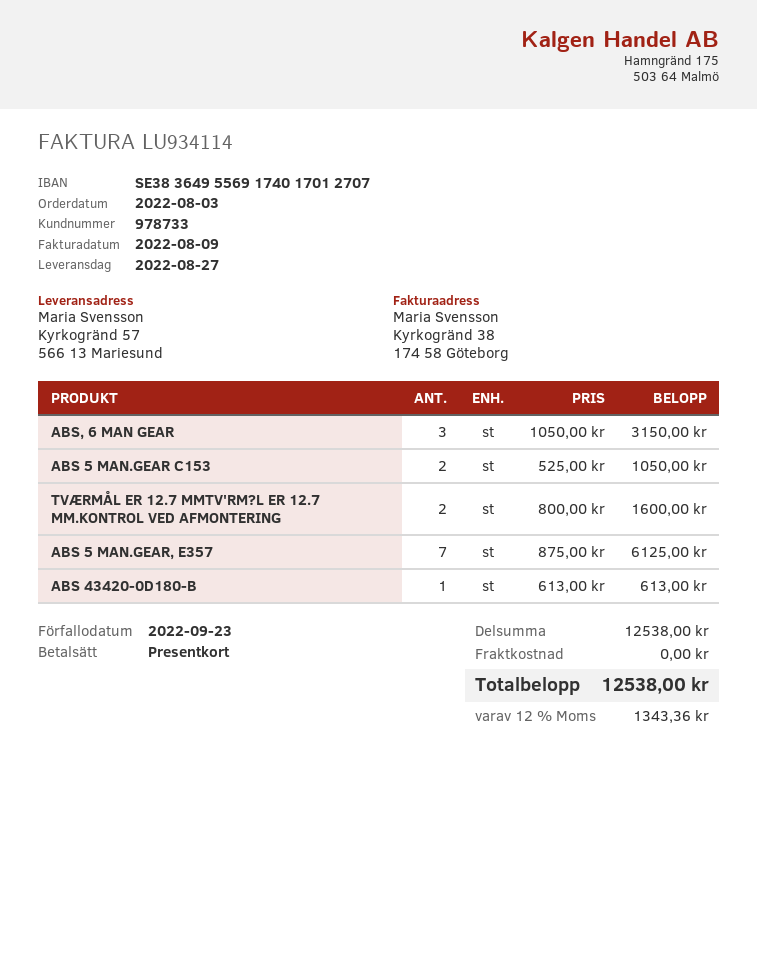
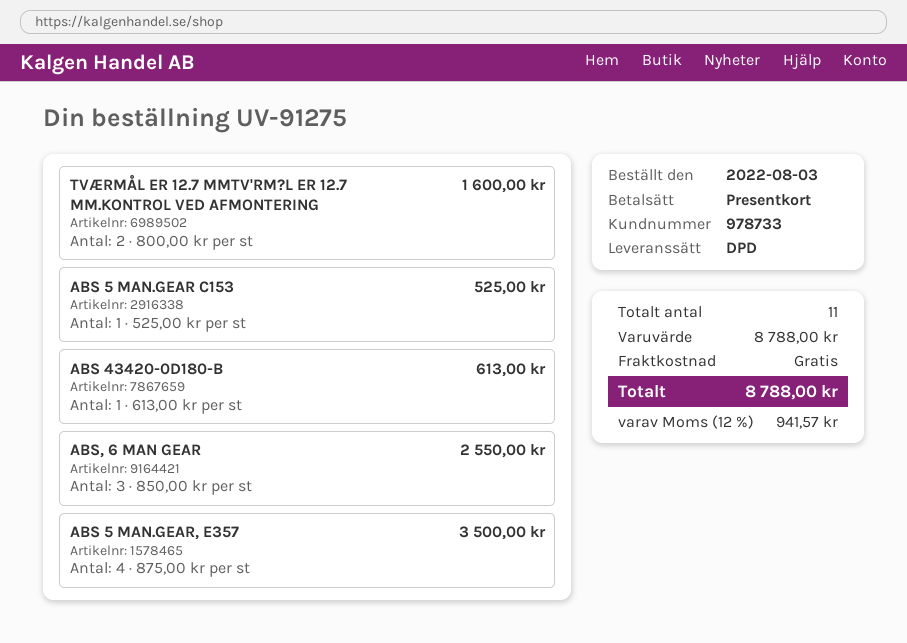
ABS, 6 MAN GEAR: 3 x 1050.00 = 3150.00 -> 3 x 850.00 = 2550.00
ABS 5 MAN.GEAR C153: 2 x 525.00 = 1050.00 -> 1 x 525.00 = 525.00
ABS 5 MAN.GEAR, E357: 7 x 875.00 = 6125.00 -> 4 x 875.00 = 3500.00
subtotal: 12538.00 -> 8788.00
tax: 12% = 1343.36 -> 12% = 941.57
total: 12538.00 -> 8788.00

